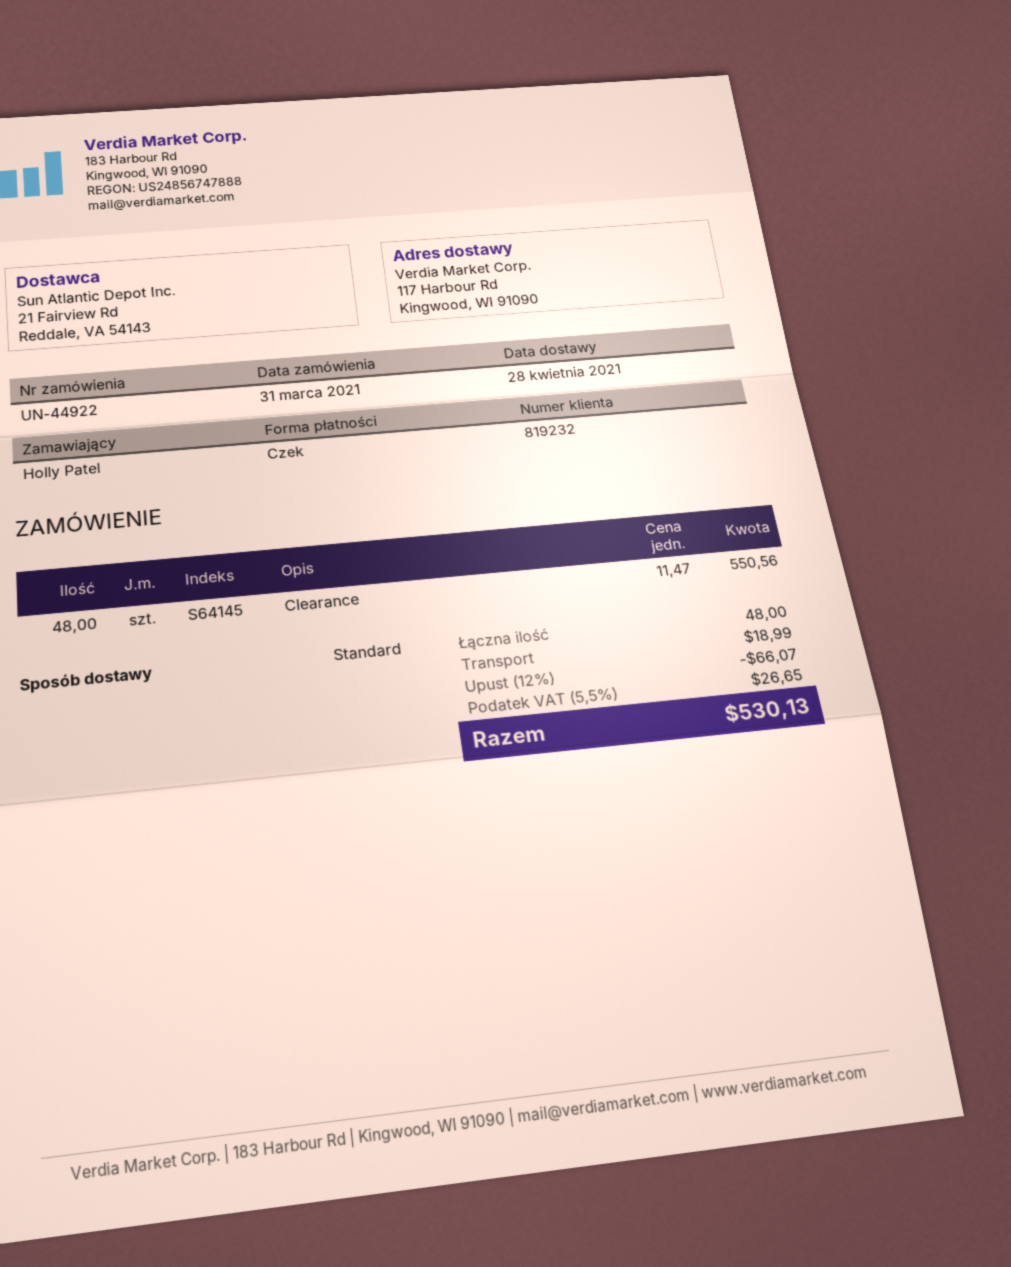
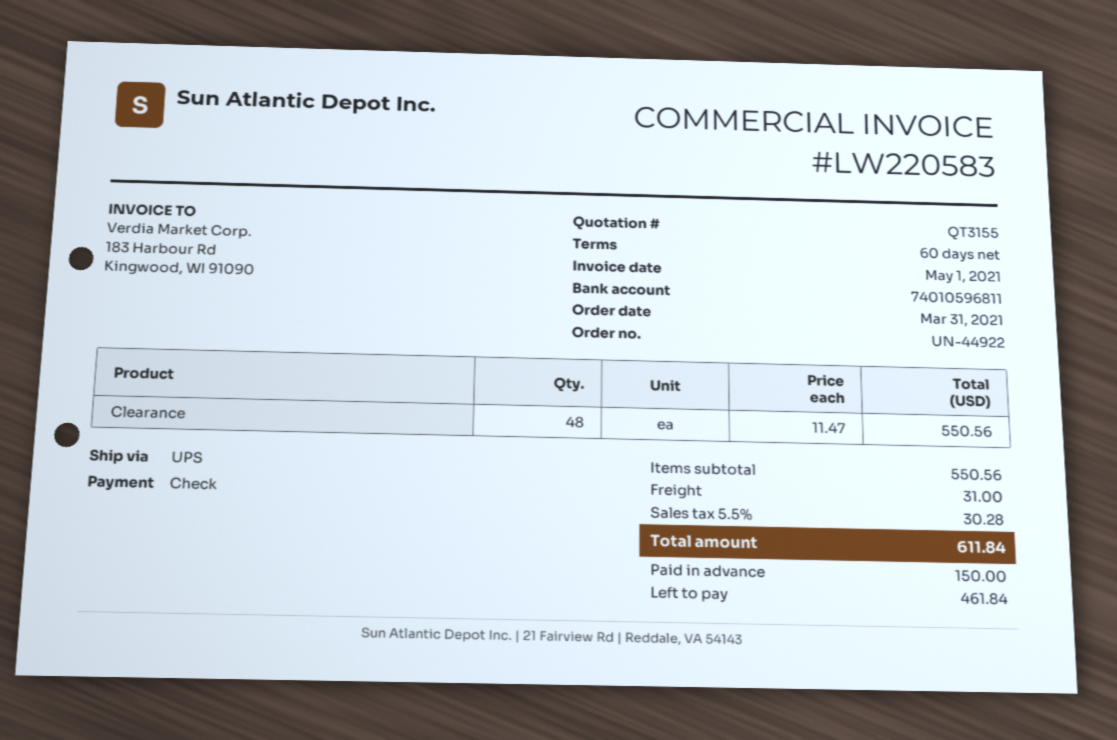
shipping method: standard -> UPS
discount: 12% = 66.07 -> none
shipping: 18.99 -> 31.00
tax: 5.5% = 26.65 -> 5.5% = 30.28
total: 530.13 -> 611.84

